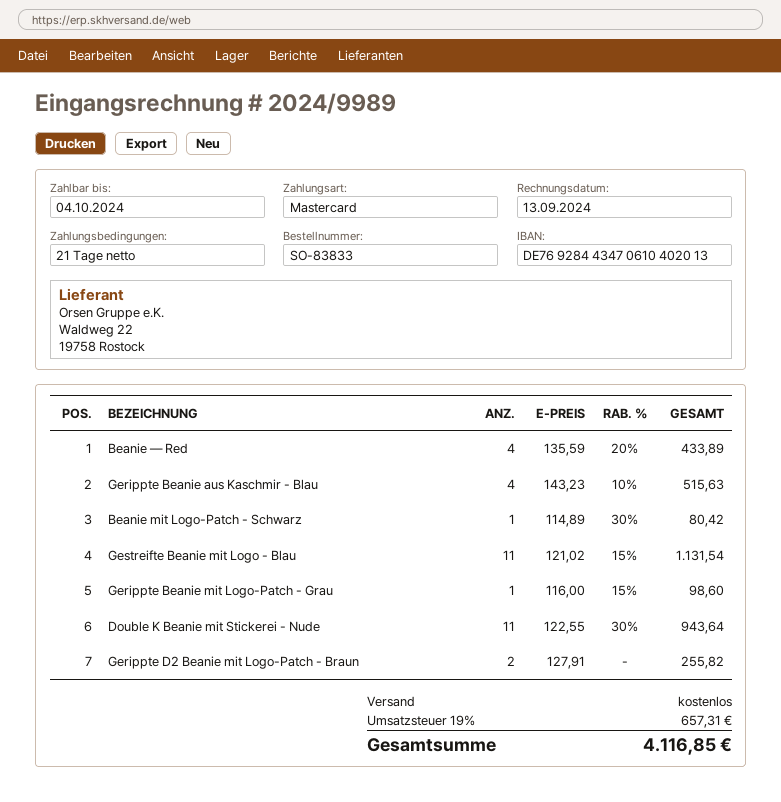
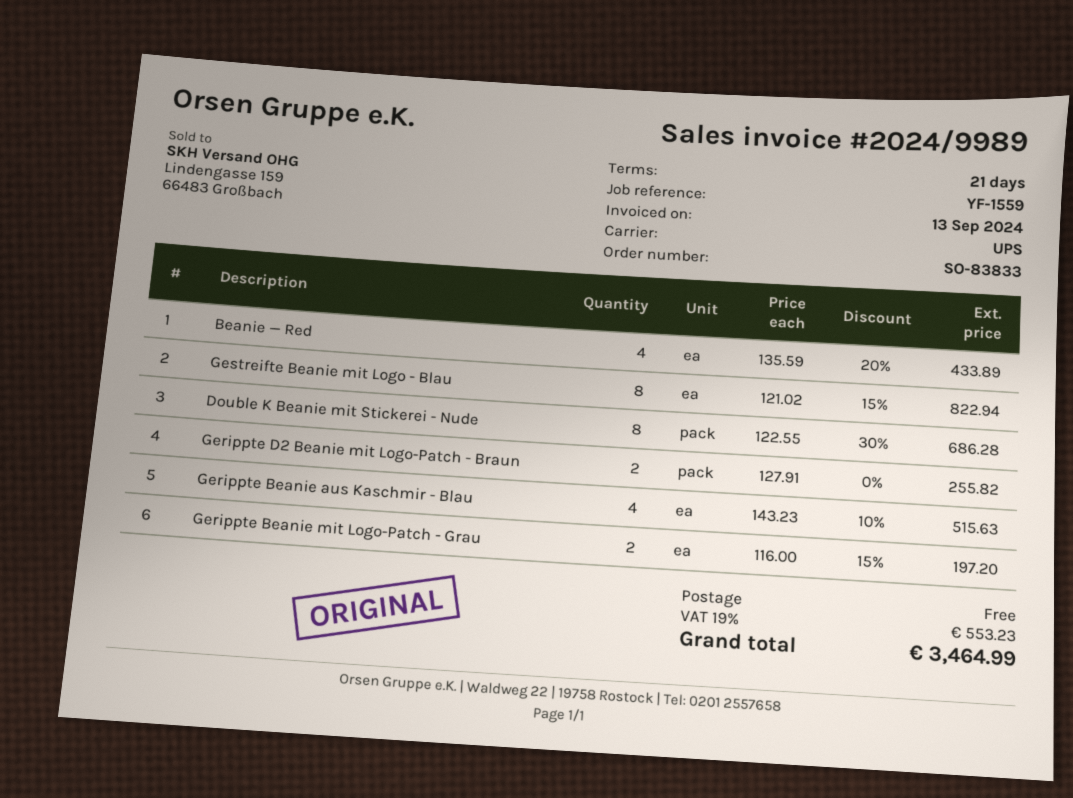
Beanie mit Logo-Patch - Schwarz: 1 x 114.89 - 30% = 80.42 -> none
Gestreifte Beanie mit Logo - Blau: 11 x 121.02 - 15% = 1131.54 -> 8 x 121.02 - 15% = 822.94
Gerippte Beanie mit Logo-Patch - Grau: 1 x 116.00 - 15% = 98.60 -> 2 x 116.00 - 15% = 197.20
Double K Beanie mit Stickerei - Nude: 11 x 122.55 - 30% = 943.64 -> 8 x 122.55 - 30% = 686.28
tax: 19% = 657.31 -> 19% = 553.23
total: 4116.85 -> 3464.99

